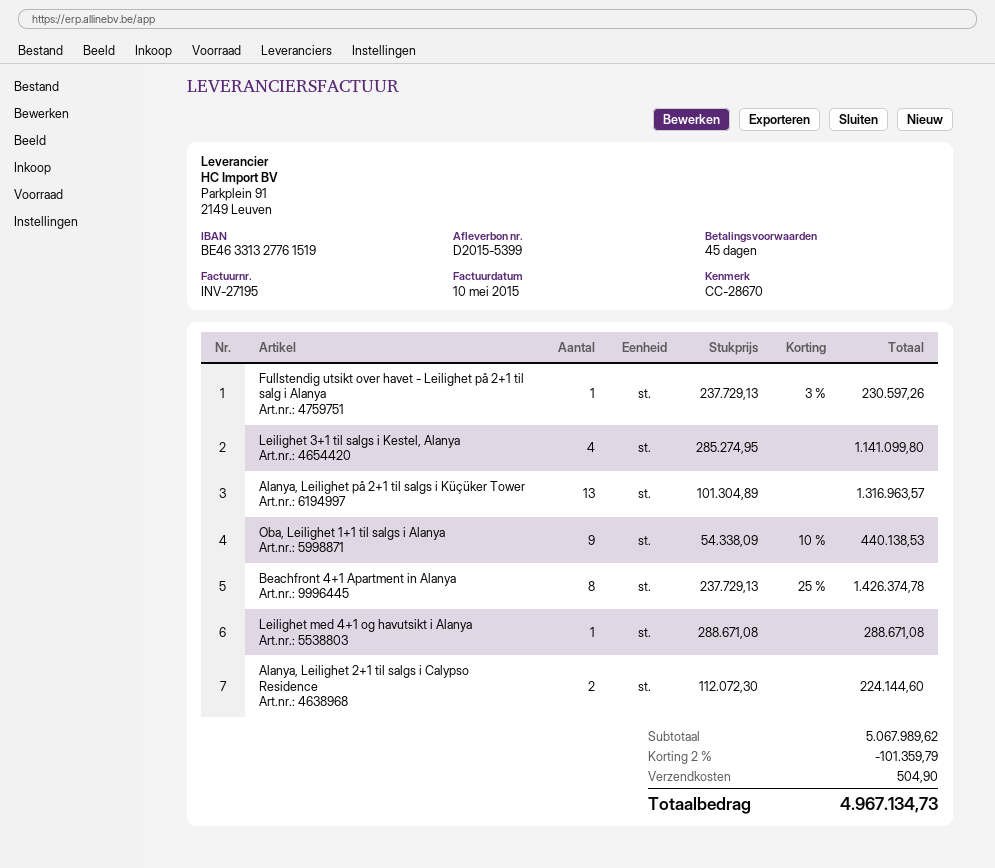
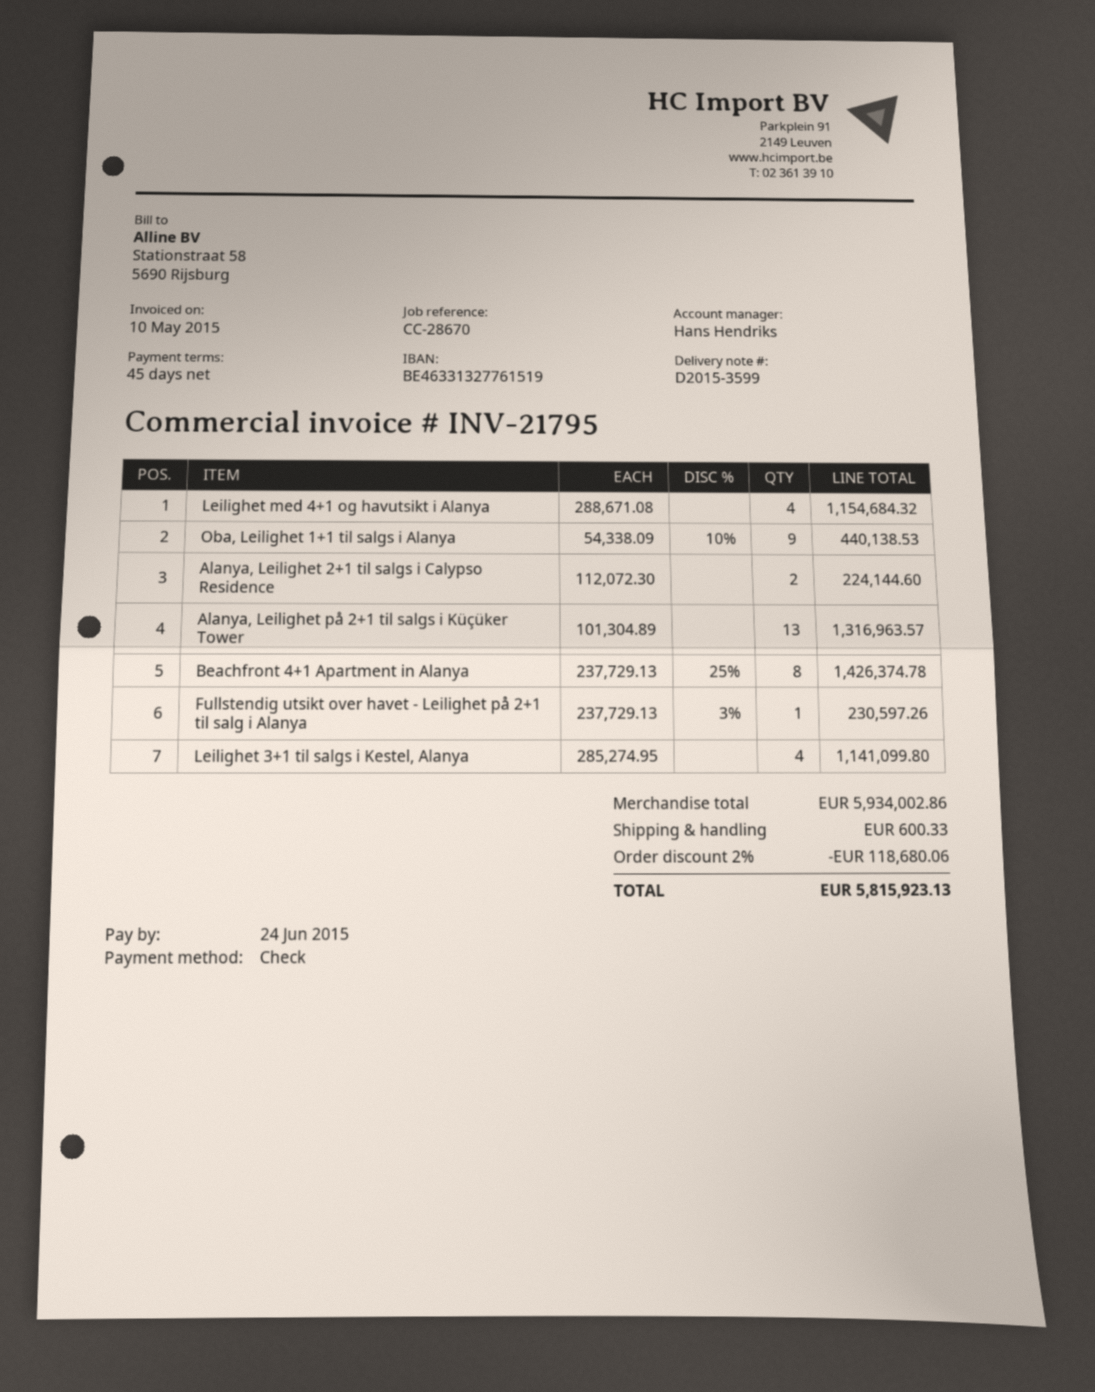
delivery note number: D2015-5399 -> D2015-3599
invoice number: INV-27195 -> INV-21795
Leilighet med 4+1 og havutsikt i Alanya: 1 x 288671.08 = 288671.08 -> 4 x 288671.08 = 1154684.32
subtotal: 5067989.62 -> 5934002.86
discount: 2% = 101359.79 -> 2% = 118680.06
shipping: 504.90 -> 600.33
total: 4967134.73 -> 5815923.13

